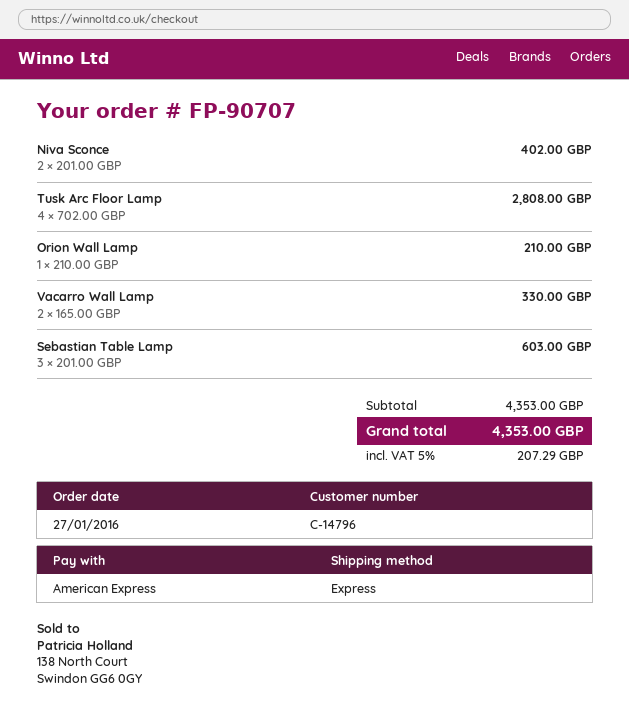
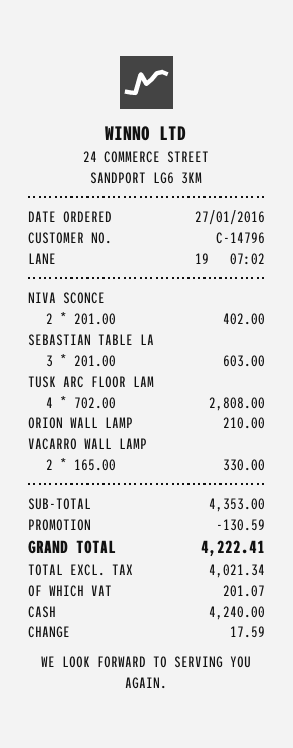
payment method: American Express -> cash
discount: none -> 130.59
tax: 207.29 -> 201.07
total: 4353.00 -> 4222.41

